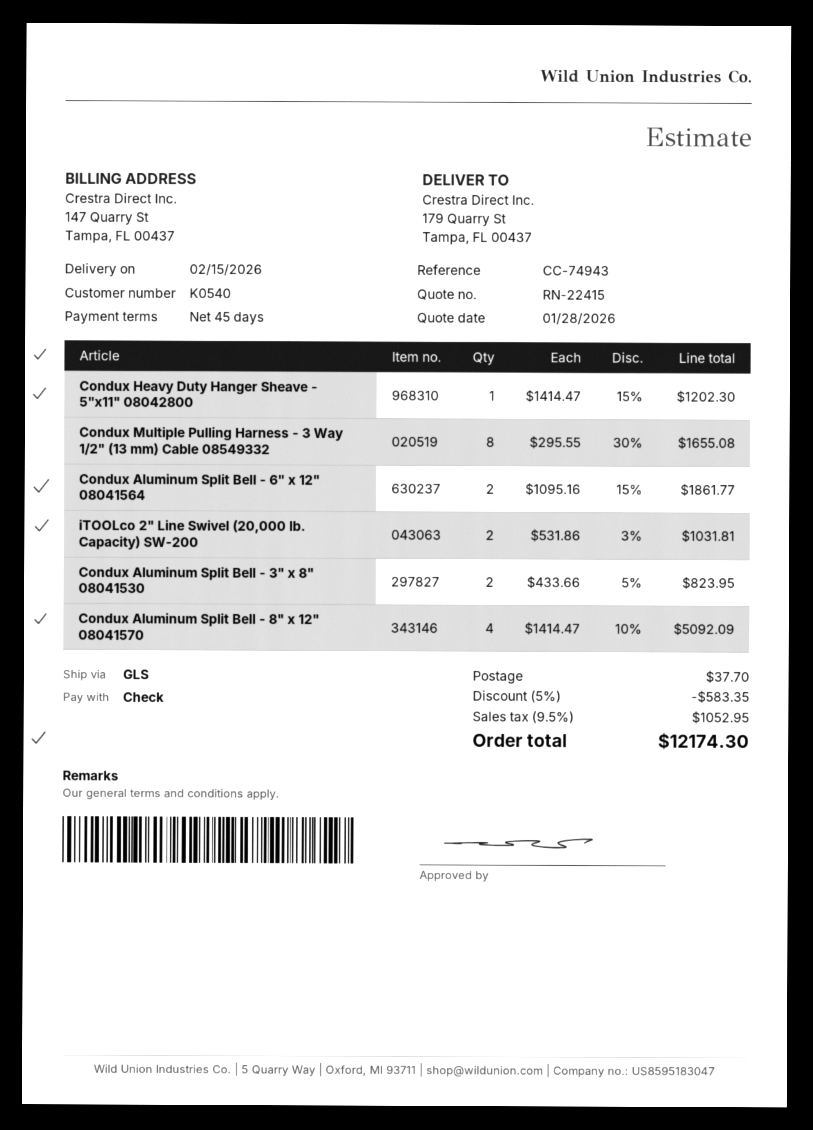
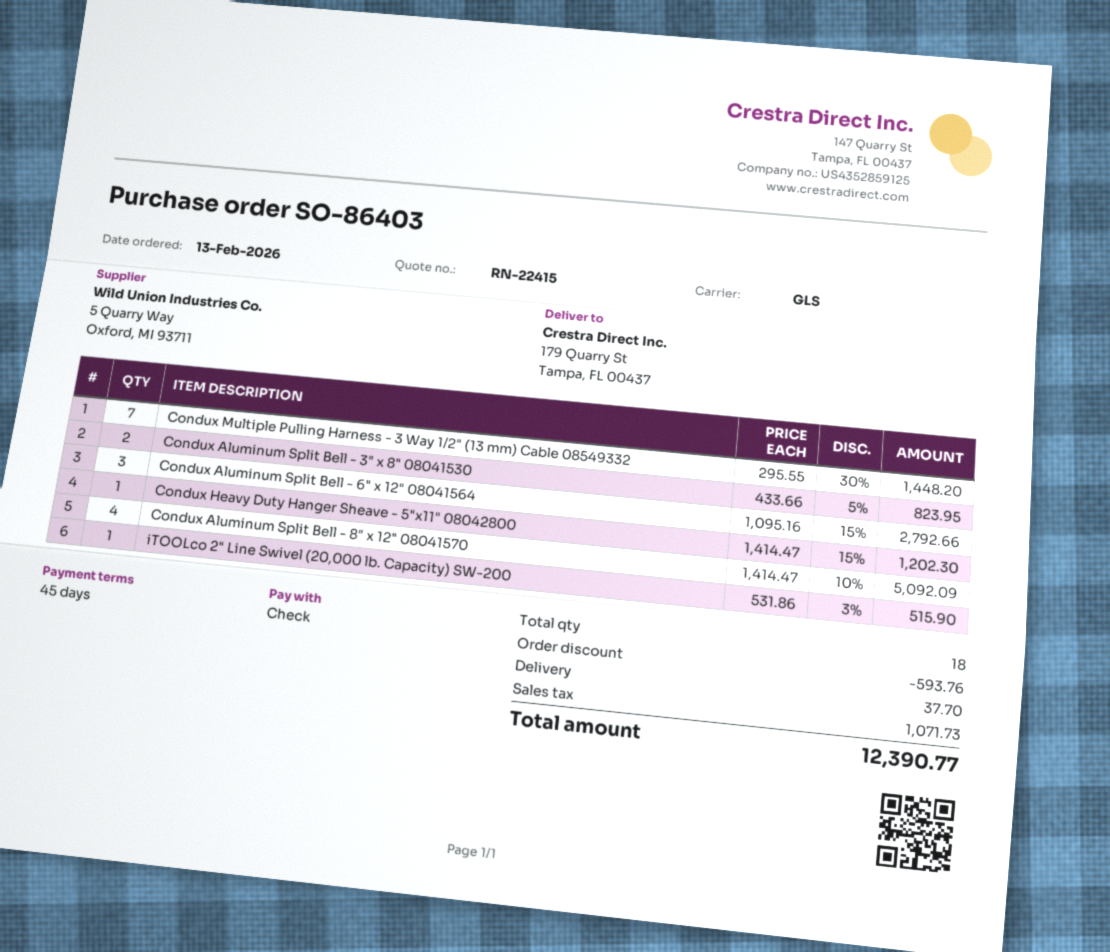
Condux Multiple Pulling Harness - 3 Way 1/2" (13 mm) Cable 08549332: 8 x 295.55 - 30% = 1655.08 -> 7 x 295.55 - 30% = 1448.20
Condux Aluminum Split Bell - 6" x 12" 08041564: 2 x 1095.16 - 15% = 1861.77 -> 3 x 1095.16 - 15% = 2792.66
iTOOLco 2" Line Swivel (20,000 lb. Capacity) SW-200: 2 x 531.86 - 3% = 1031.81 -> 1 x 531.86 - 3% = 515.90
discount: 583.35 -> 593.76
tax: 1052.95 -> 1071.73
total: 12174.30 -> 12390.77

